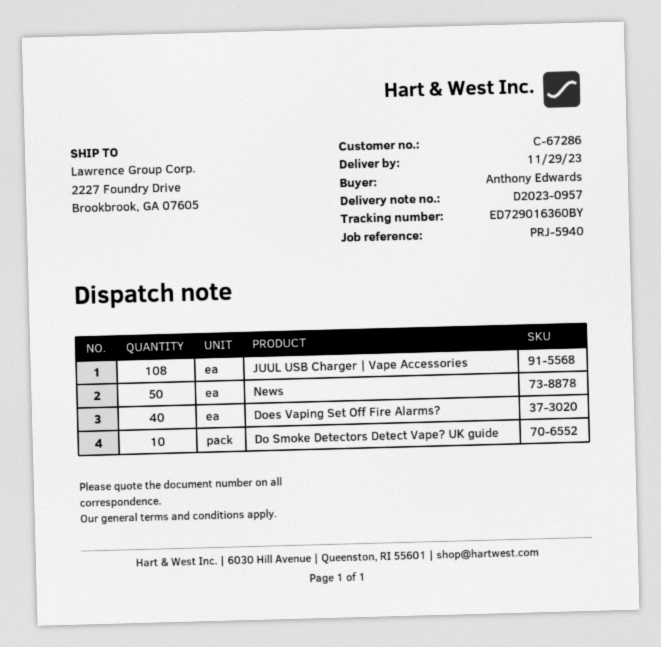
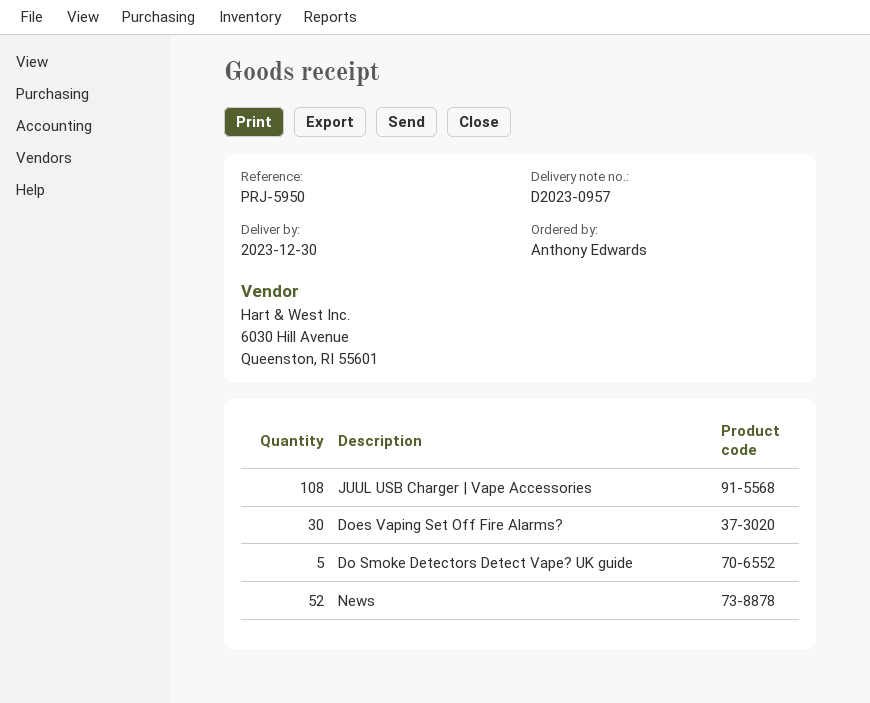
delivery date: 2023-11-29 -> 2023-12-30
reference: PRJ-5940 -> PRJ-5950
News: 50 -> 52
Does Vaping Set Off Fire Alarms?: 40 -> 30
Do Smoke Detectors Detect Vape? UK guide: 10 -> 5

